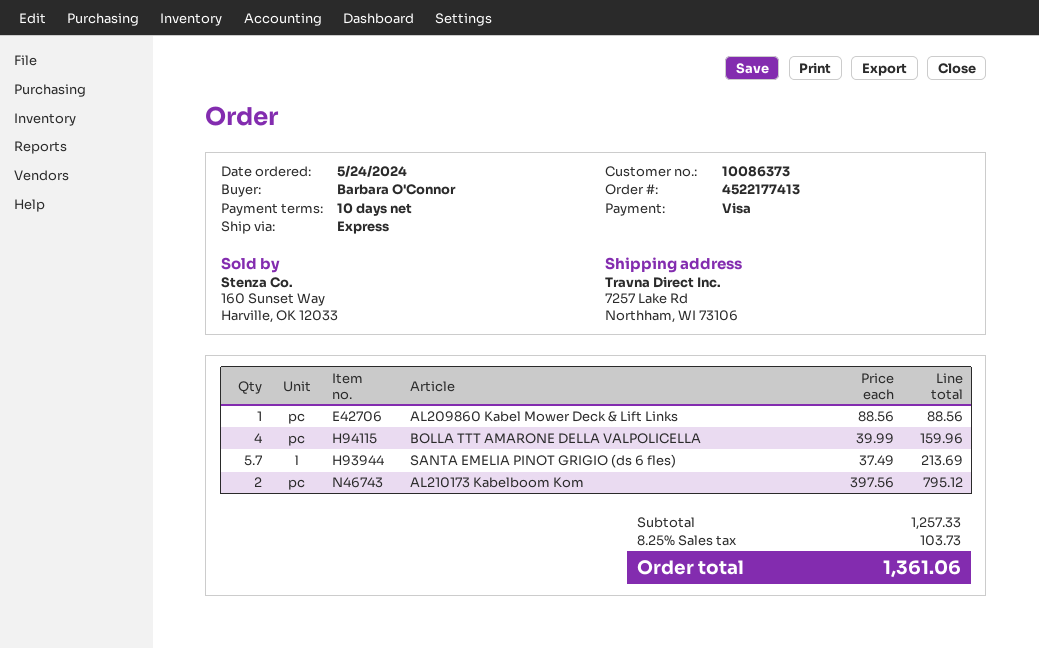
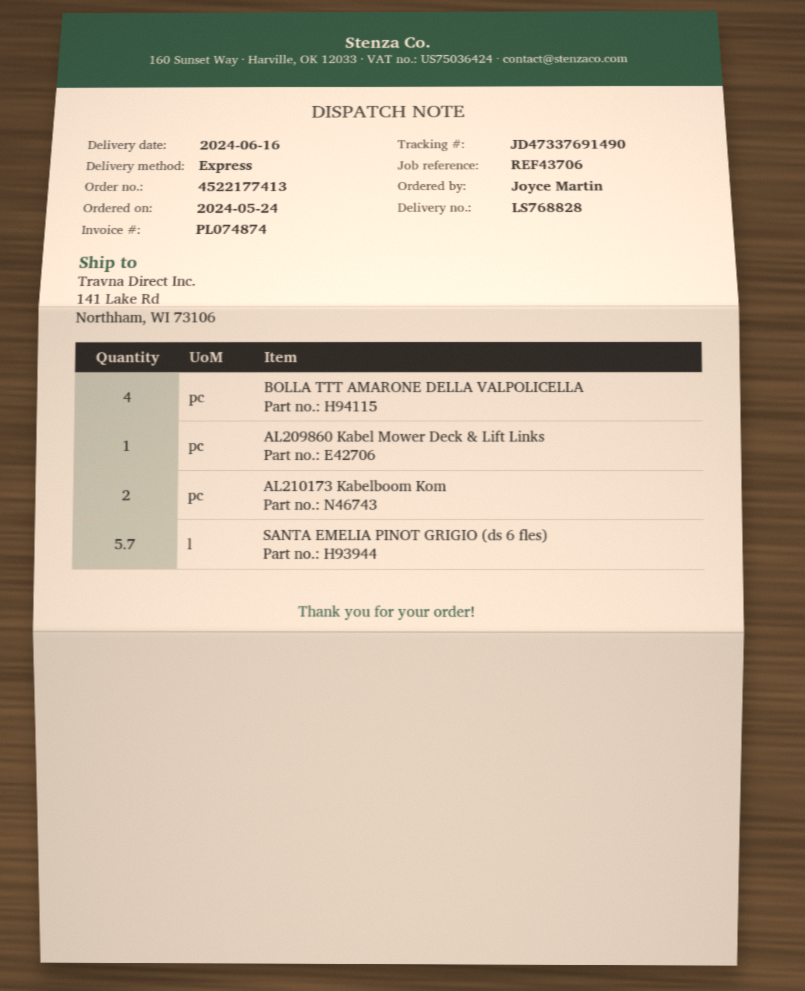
ordered by: Barbara O'Connor -> Joyce Martin
ship to: 7257 Lake Rd, Northham, WI 73106 -> 141 Lake Rd, Northham, WI 73106

